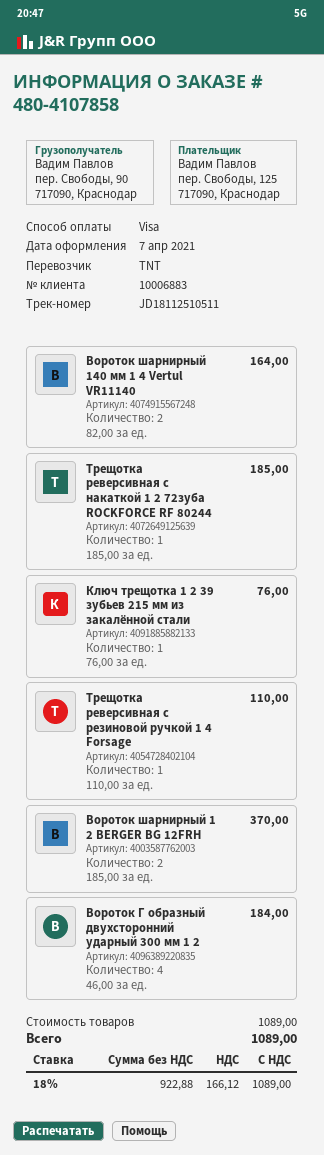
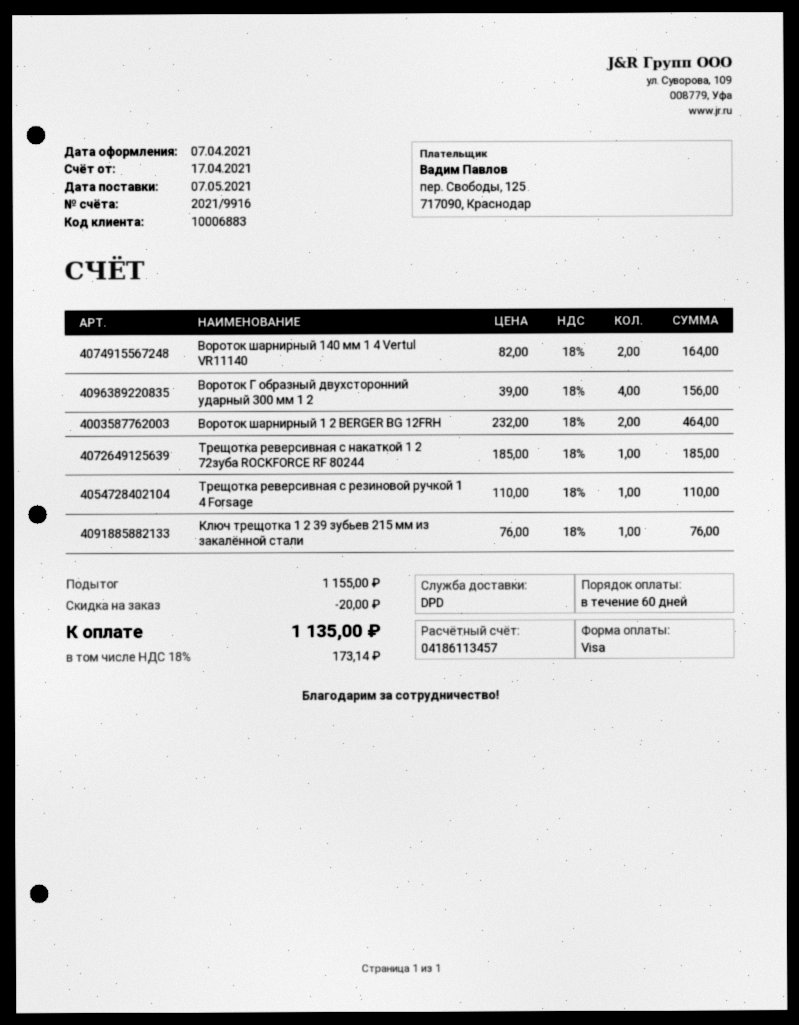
shipping method: TNT -> DPD
Вороток шарнирный 1 2 BERGER BG 12FRH: 2 x 185.00 = 370.00 -> 2 x 232.00 = 464.00
Вороток Г образный двухсторонний ударный 300 мм 1 2: 4 x 46.00 = 184.00 -> 4 x 39.00 = 156.00
subtotal: 1089.00 -> 1155.00
discount: none -> 20.00
tax: 18% = 166.12 -> 18% = 173.14
total: 1089.00 -> 1135.00

